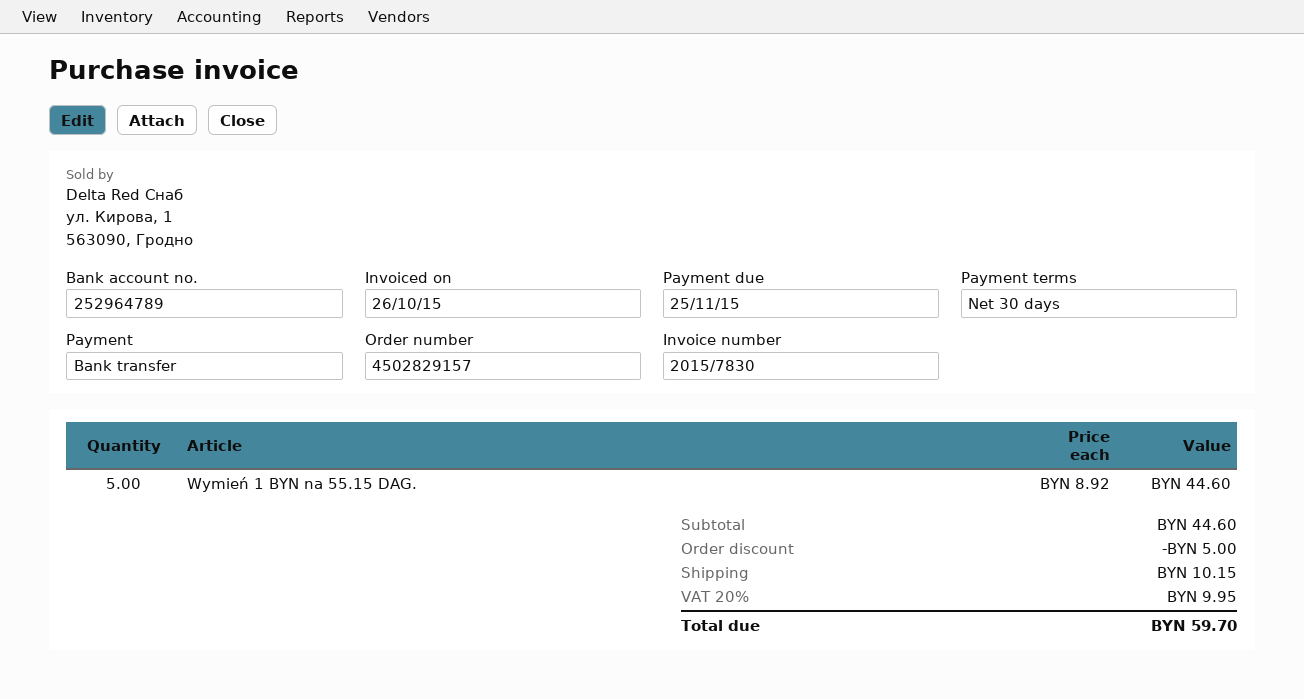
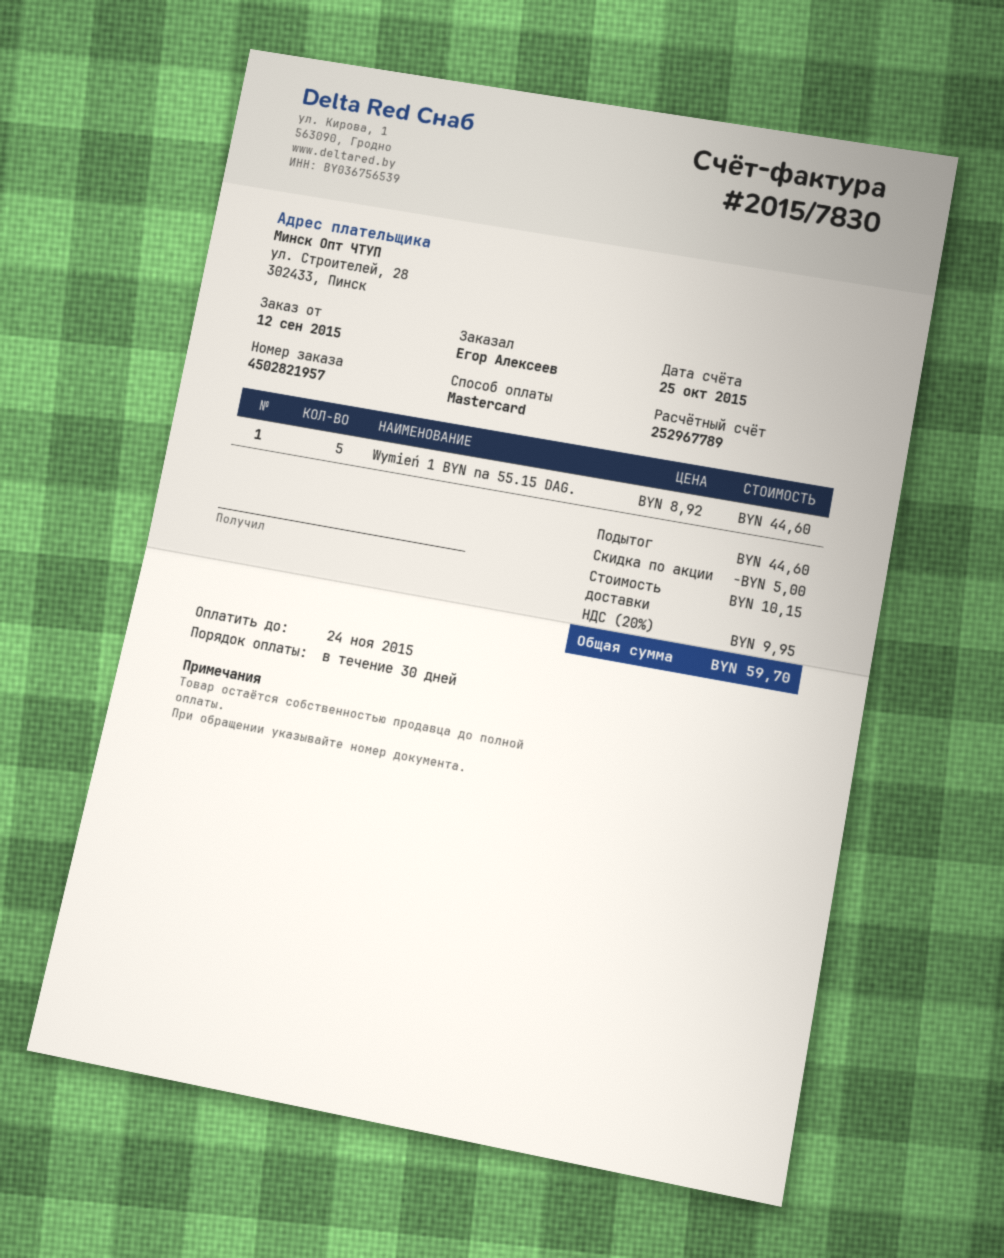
order number: 4502829157 -> 4502821957
invoice date: 2015-10-26 -> 2015-10-25
due date: 2015-11-25 -> 2015-11-24
payment method: bank transfer -> Mastercard
bank account: 252964789 -> 252967789

